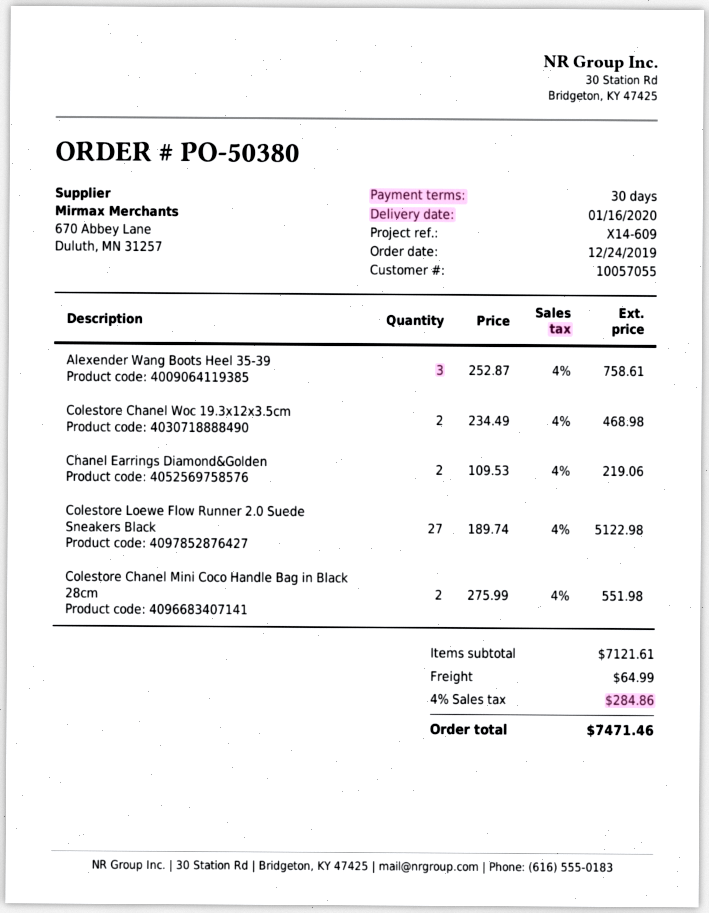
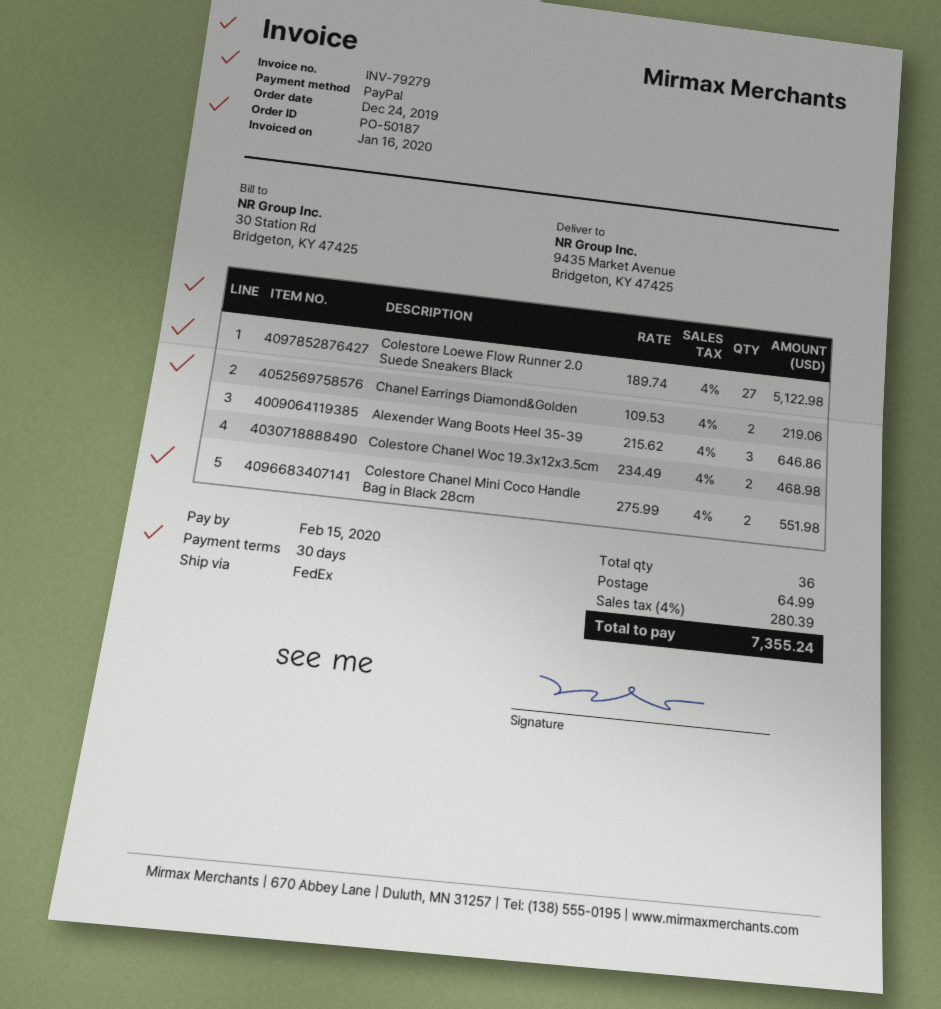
order number: PO-50380 -> PO-50187
Alexender Wang Boots Heel 35-39: 3 x 252.87 = 758.61 -> 3 x 215.62 = 646.86
tax: 4% = 284.86 -> 4% = 280.39
total: 7471.46 -> 7355.24

